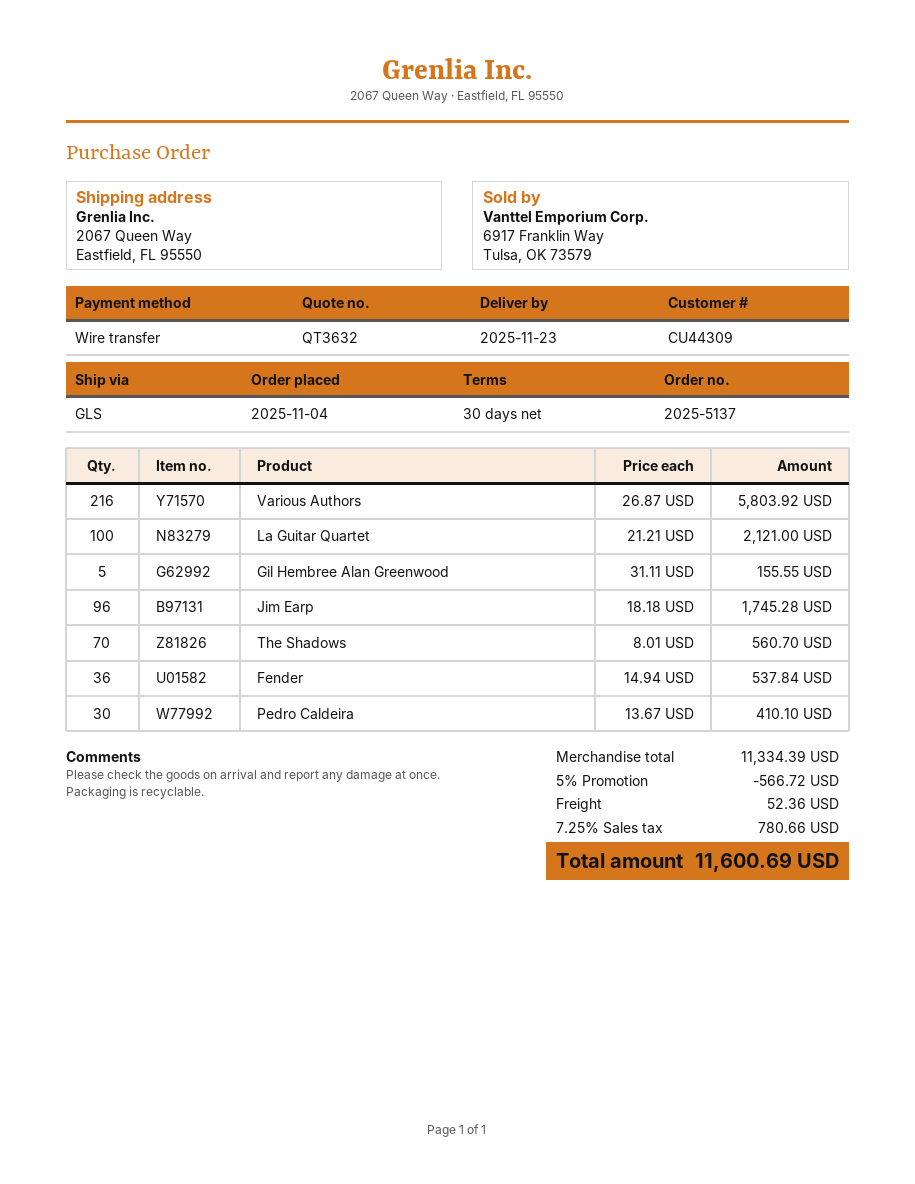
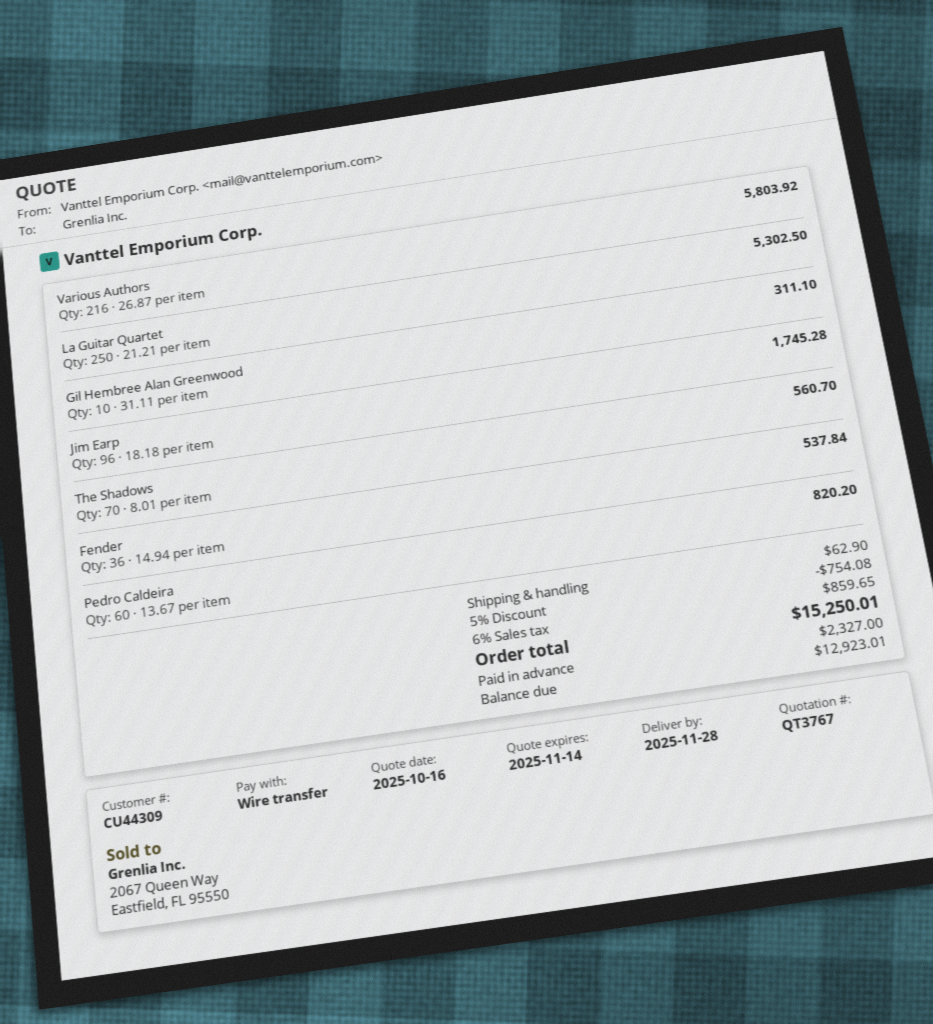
quote number: QT3632 -> QT3767
delivery date: 2025-11-23 -> 2025-11-28
La Guitar Quartet: 100 x 21.21 = 2121.00 -> 250 x 21.21 = 5302.50
Gil Hembree Alan Greenwood: 5 x 31.11 = 155.55 -> 10 x 31.11 = 311.10
Pedro Caldeira: 30 x 13.67 = 410.10 -> 60 x 13.67 = 820.20
discount: 5% = 566.72 -> 5% = 754.08
shipping: 52.36 -> 62.90
tax: 7.25% = 780.66 -> 6% = 859.65
total: 11600.69 -> 15250.01

